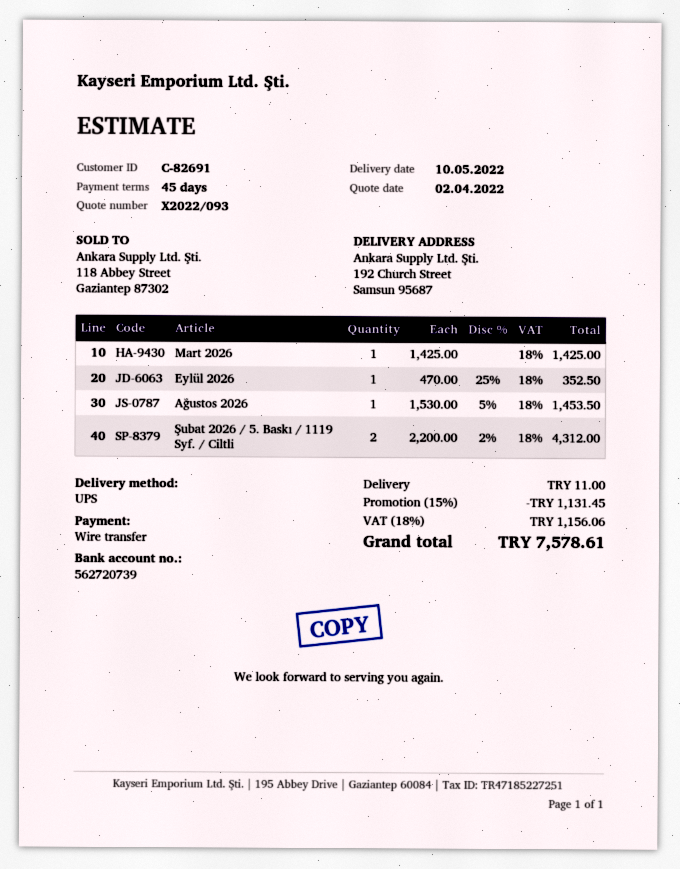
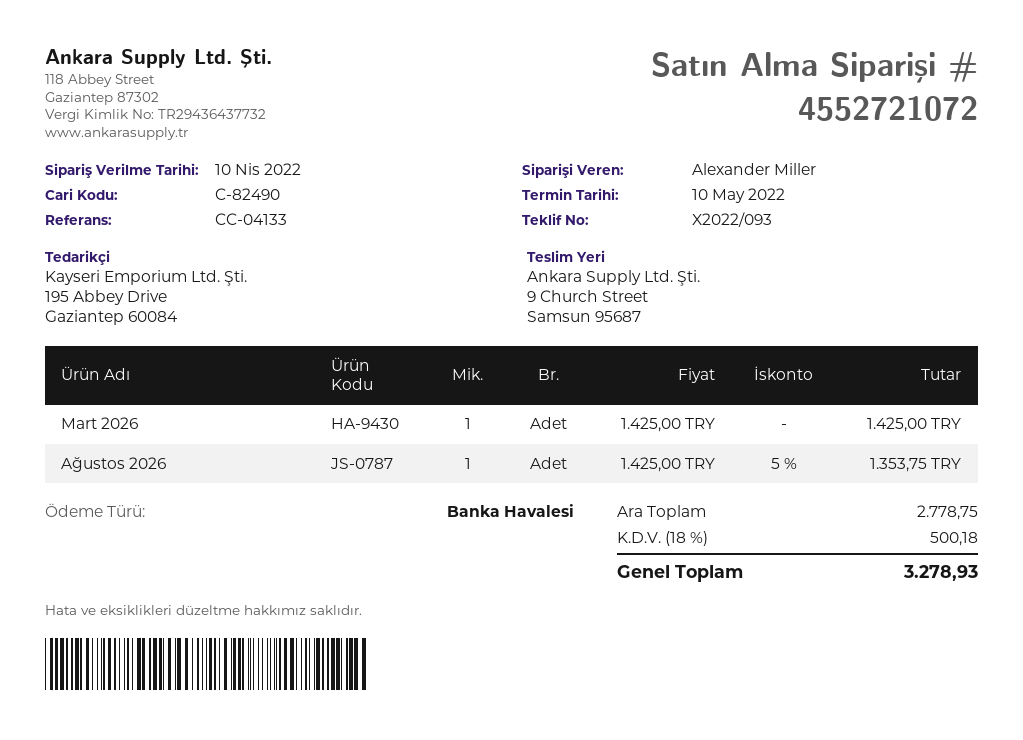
customer number: C-82691 -> C-82490
ship to: 192 Church Street, Samsun 95687 -> 9 Church Street, Samsun 95687
Eylül 2026: 1 x 470.00 - 25% = 352.50 -> none
Ağustos 2026: 1 x 1530.00 - 5% = 1453.50 -> 1 x 1425.00 - 5% = 1353.75
Şubat 2026 / 5. Baskı / 1119 Syf. / Ciltli: 2 x 2200.00 - 2% = 4312.00 -> none
discount: 15% = 1131.45 -> none
shipping: 11.00 -> none
tax: 18% = 1156.06 -> 18% = 500.18
total: 7578.61 -> 3278.93

